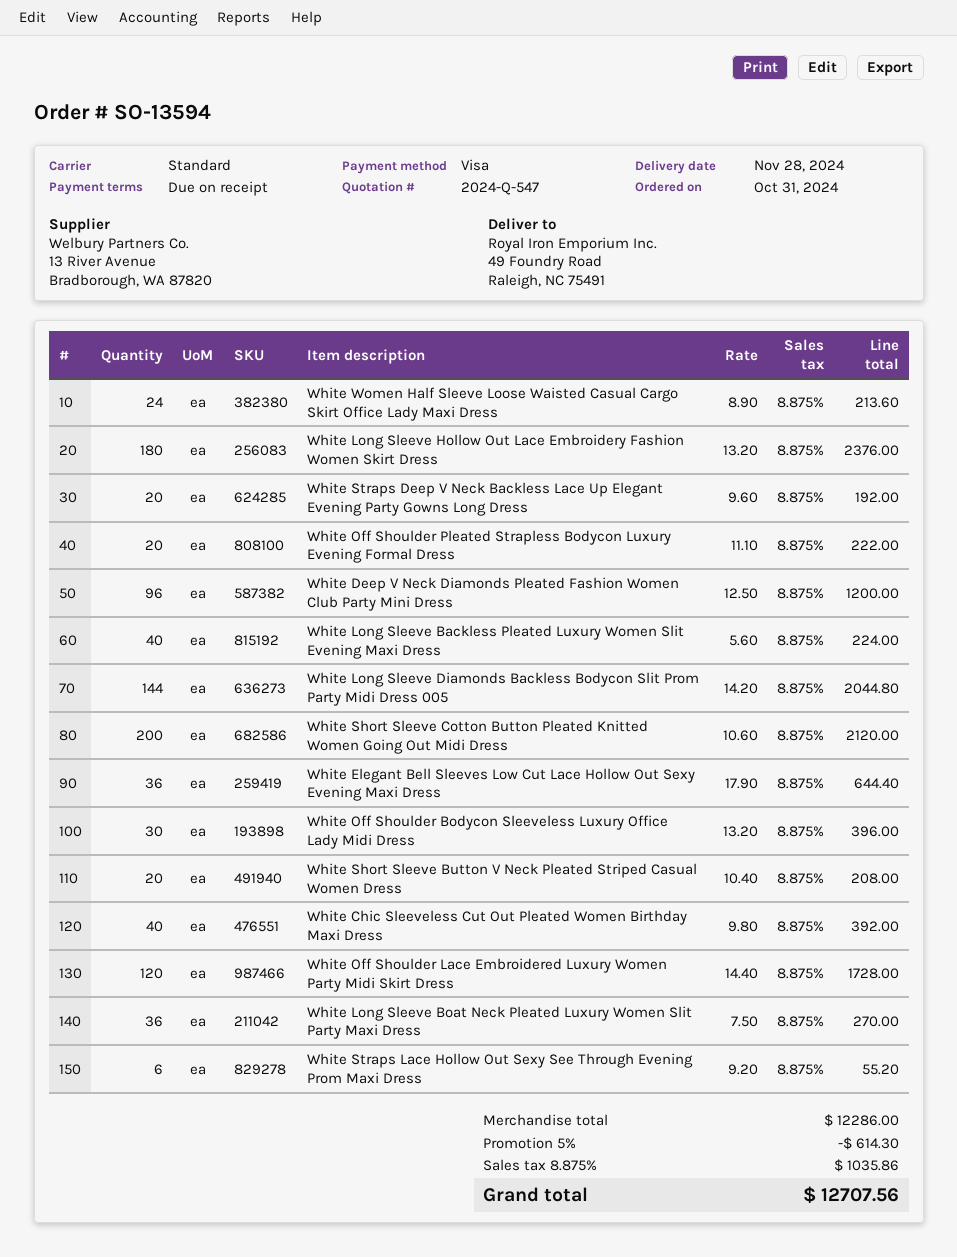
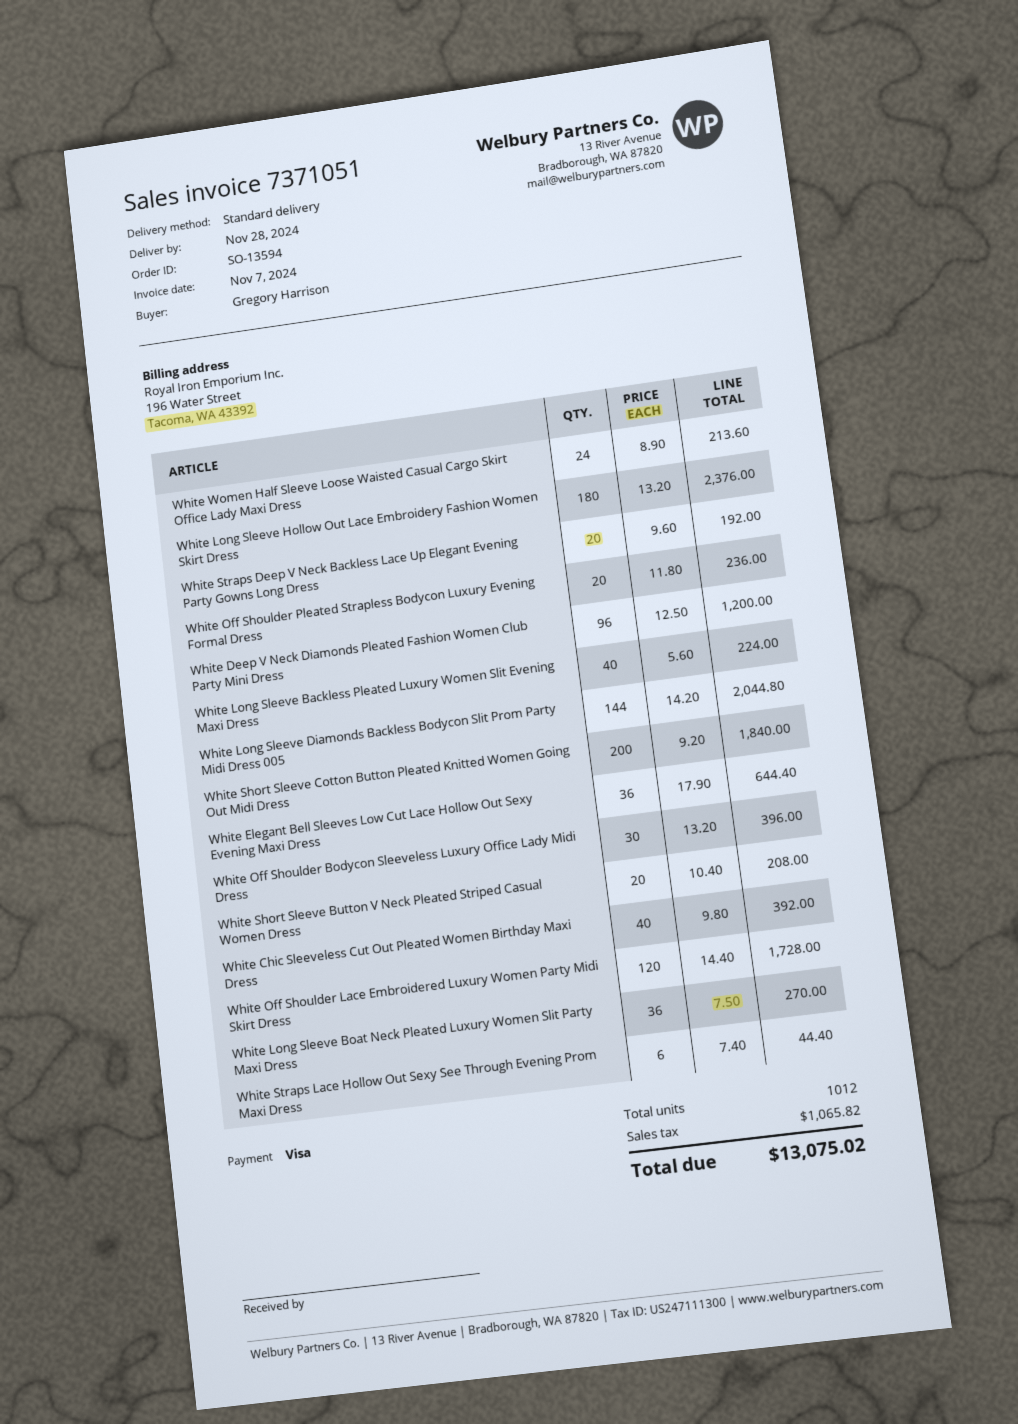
White Off Shoulder Pleated Strapless Bodycon Luxury Evening Formal Dress: 20 x 11.10 = 222.00 -> 20 x 11.80 = 236.00
White Short Sleeve Cotton Button Pleated Knitted Women Going Out Midi Dress: 200 x 10.60 = 2120.00 -> 200 x 9.20 = 1840.00
White Straps Lace Hollow Out Sexy See Through Evening Prom Maxi Dress: 6 x 9.20 = 55.20 -> 6 x 7.40 = 44.40
discount: 5% = 614.30 -> none
tax: 1035.86 -> 1065.82
total: 12707.56 -> 13075.02

